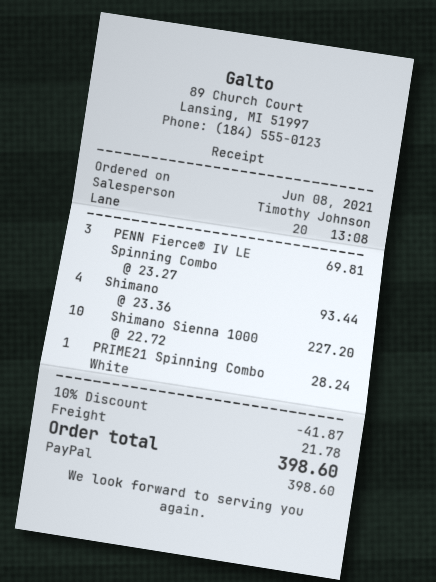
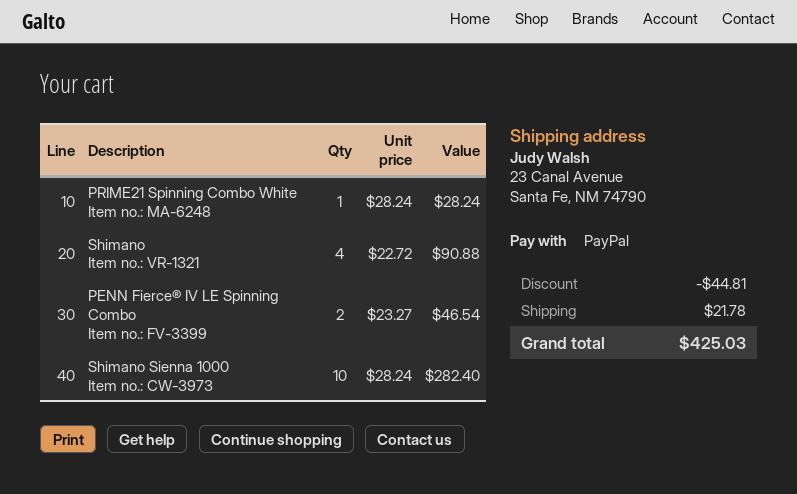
PENN Fierce® IV LE Spinning Combo: 3 x 23.27 = 69.81 -> 2 x 23.27 = 46.54
Shimano: 4 x 23.36 = 93.44 -> 4 x 22.72 = 90.88
Shimano Sienna 1000: 10 x 22.72 = 227.20 -> 10 x 28.24 = 282.40
discount: 41.87 -> 44.81
total: 398.60 -> 425.03

